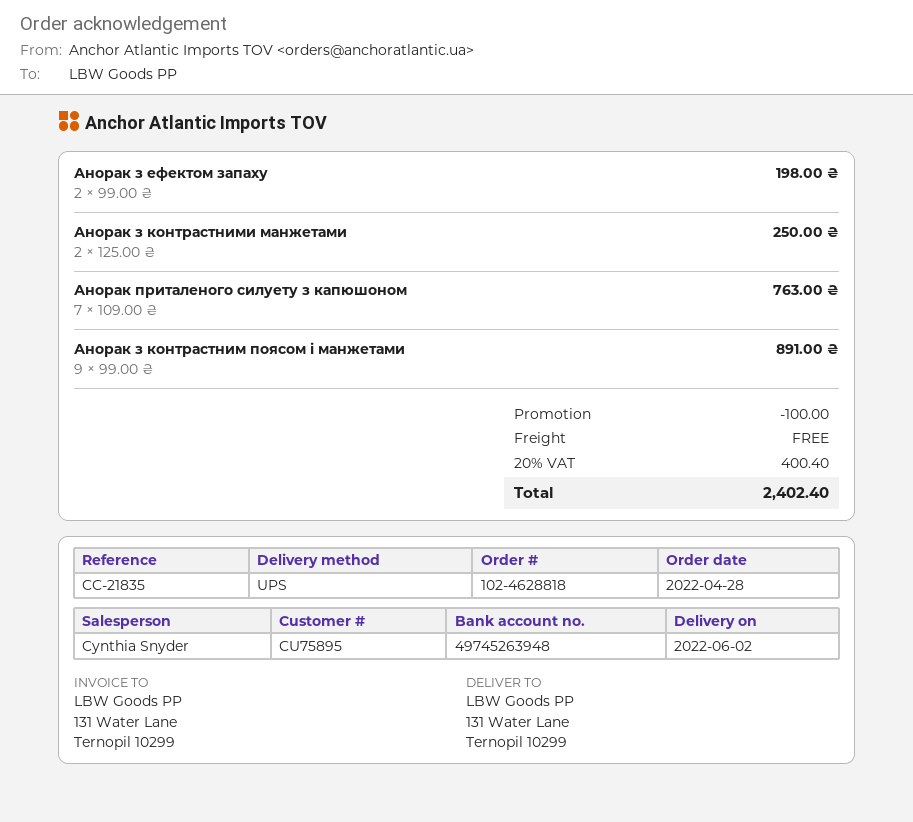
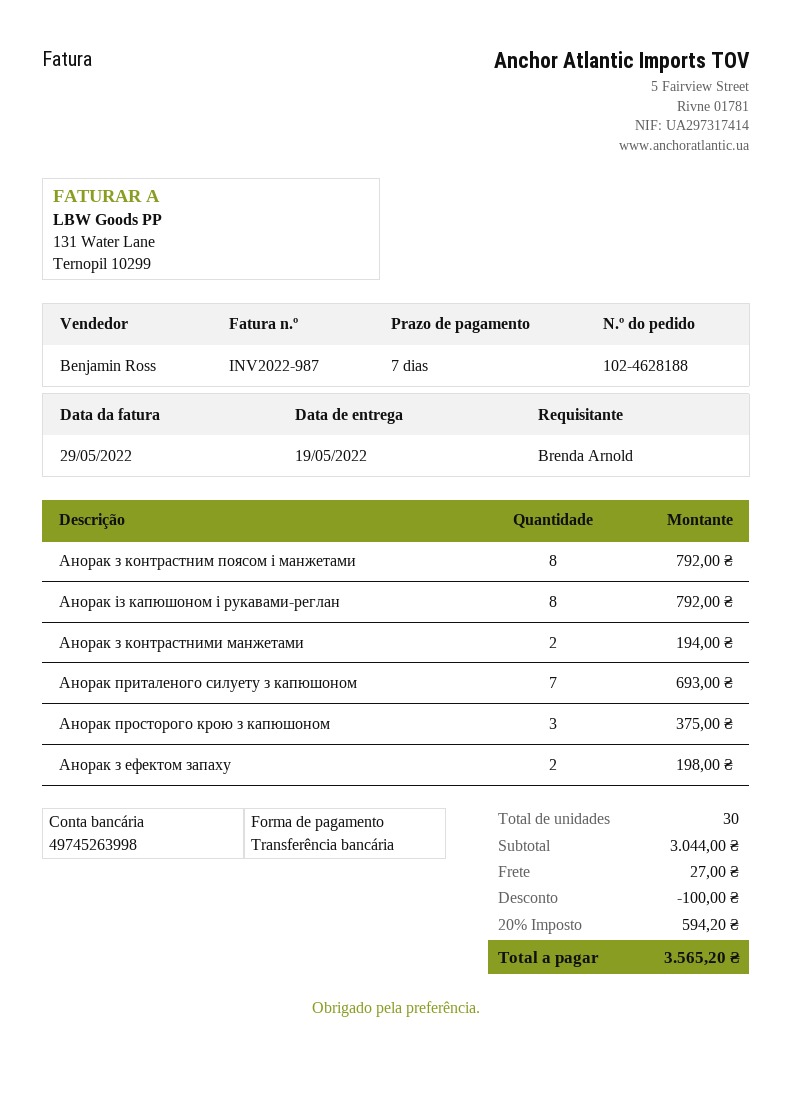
order number: 102-4628818 -> 102-4628188
delivery date: 2022-06-02 -> 2022-05-19
sales rep: Cynthia Snyder -> Benjamin Ross
bank account: 49745263948 -> 49745263998
Анорак з контрастними манжетами: 2 for 250.00 -> 2 for 194.00
Анорак приталеного силуету з капюшоном: 7 for 763.00 -> 7 for 693.00
Анорак з контрастним поясом і манжетами: 9 for 891.00 -> 8 for 792.00
Анорак із капюшоном і рукавами-реглан: none -> 8 for 792.00
Анорак просторого крою з капюшоном: none -> 3 for 375.00
shipping: 0.00 -> 27.00
tax: 20% = 400.40 -> 20% = 594.20
total: 2402.40 -> 3565.20

